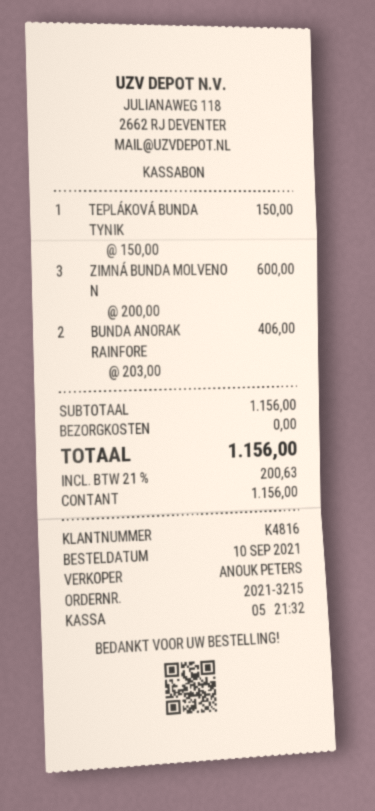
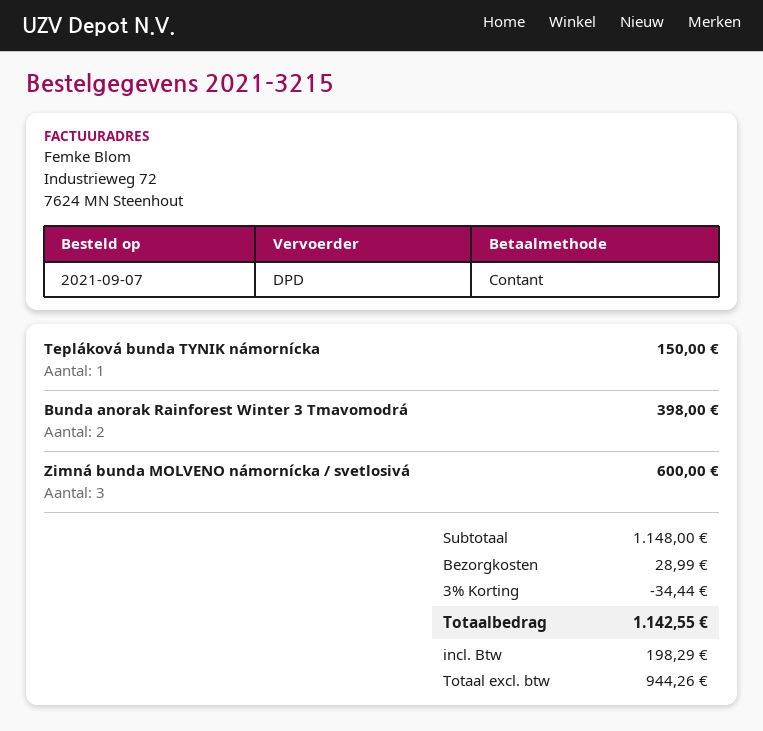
order date: 2021-09-10 -> 2021-09-07
BUNDA ANORAK RAINFORE: 2 for 406.00 -> 2 for 398.00
subtotal: 1156.00 -> 1148.00
discount: none -> 3% = 34.44
shipping: 0.00 -> 28.99
tax: 200.63 -> 198.29
total: 1156.00 -> 1142.55

